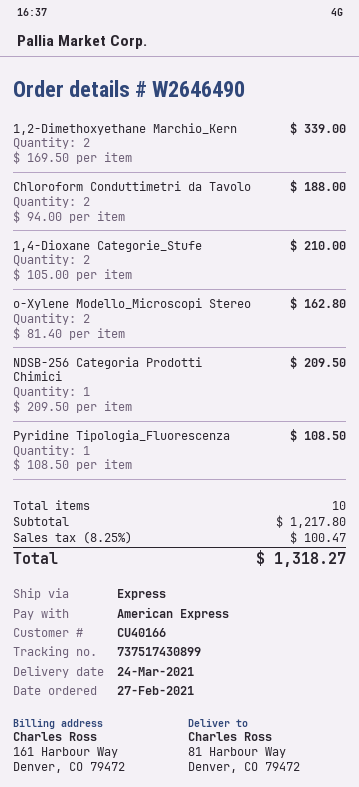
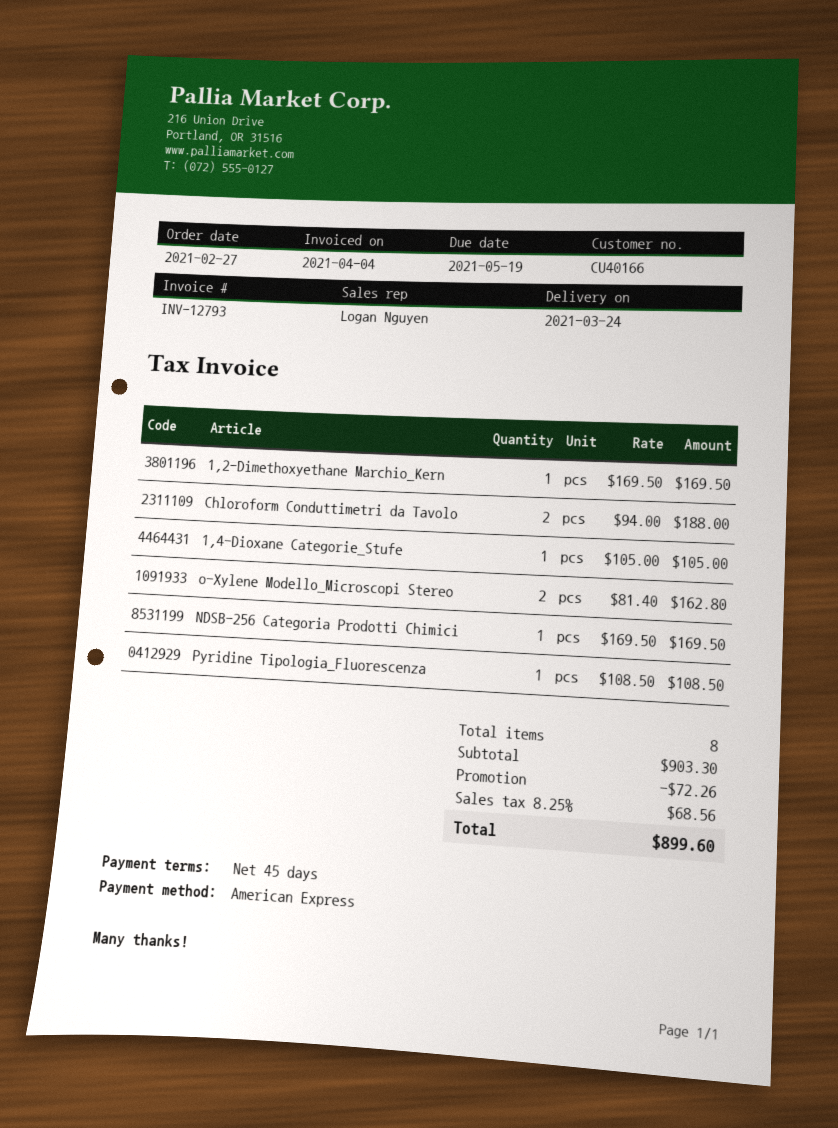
1,2-Dimethoxyethane Marchio_Kern: 2 x 169.50 = 339.00 -> 1 x 169.50 = 169.50
1,4-Dioxane Categorie_Stufe: 2 x 105.00 = 210.00 -> 1 x 105.00 = 105.00
NDSB-256 Categoria Prodotti Chimici: 1 x 209.50 = 209.50 -> 1 x 169.50 = 169.50
total quantity: 10 -> 8
subtotal: 1217.80 -> 903.30
discount: none -> 72.26
tax: 8.25% = 100.47 -> 8.25% = 68.56
total: 1318.27 -> 899.60

